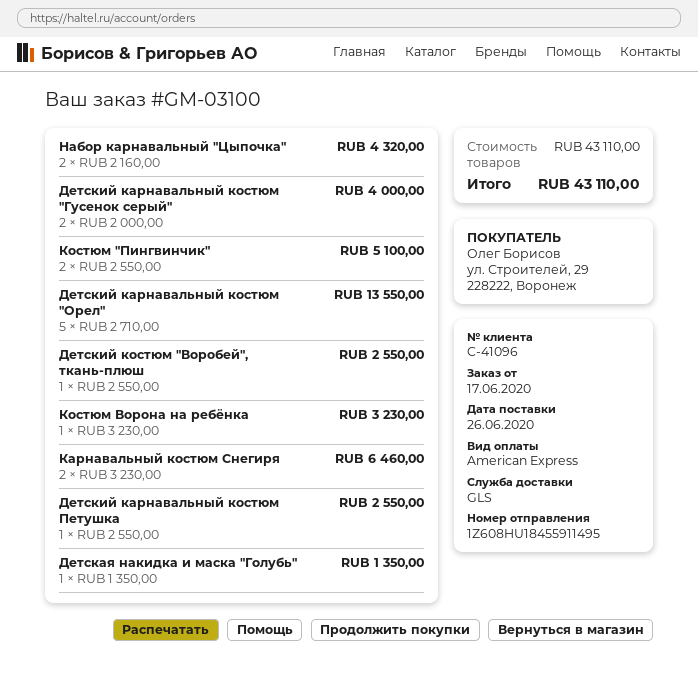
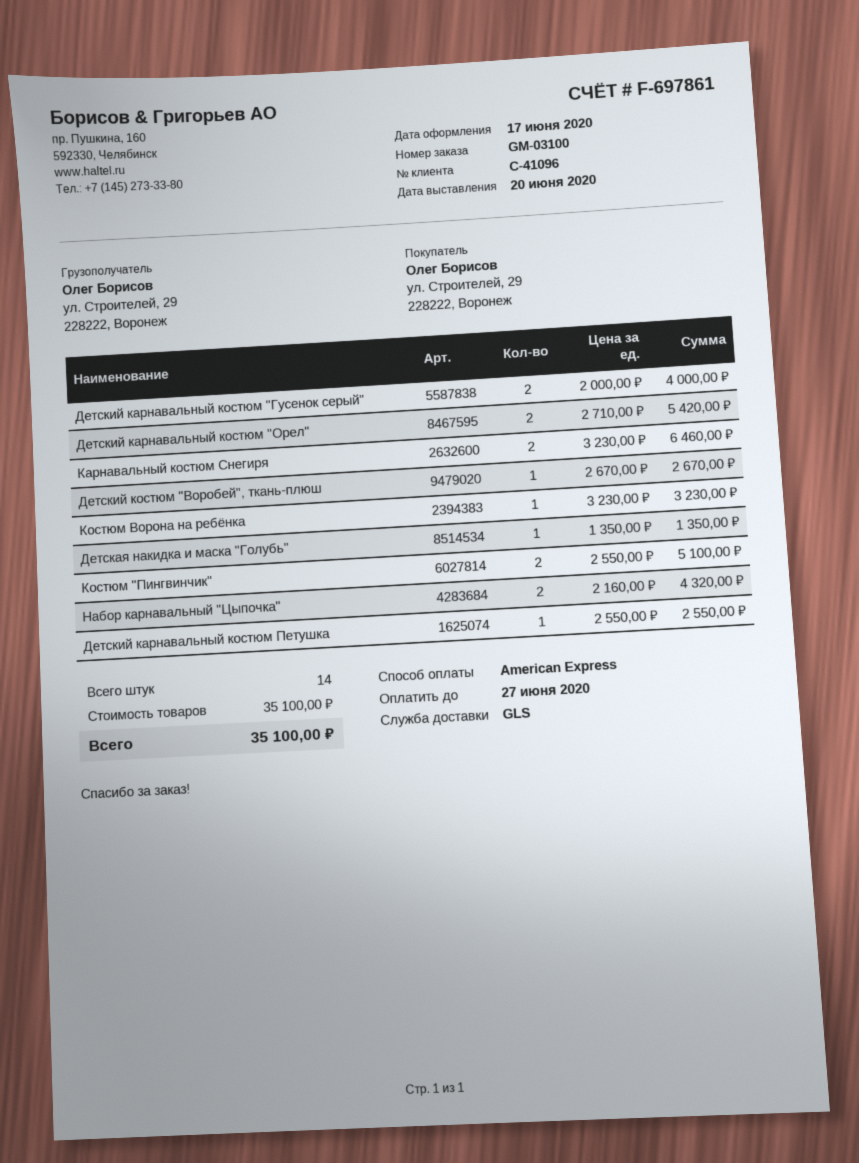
Детский карнавальный костюм "Орел": 5 x 2710.00 = 13550.00 -> 2 x 2710.00 = 5420.00
Детский костюм "Воробей", ткань-плюш: 1 x 2550.00 = 2550.00 -> 1 x 2670.00 = 2670.00
subtotal: 43110.00 -> 35100.00
total: 43110.00 -> 35100.00

